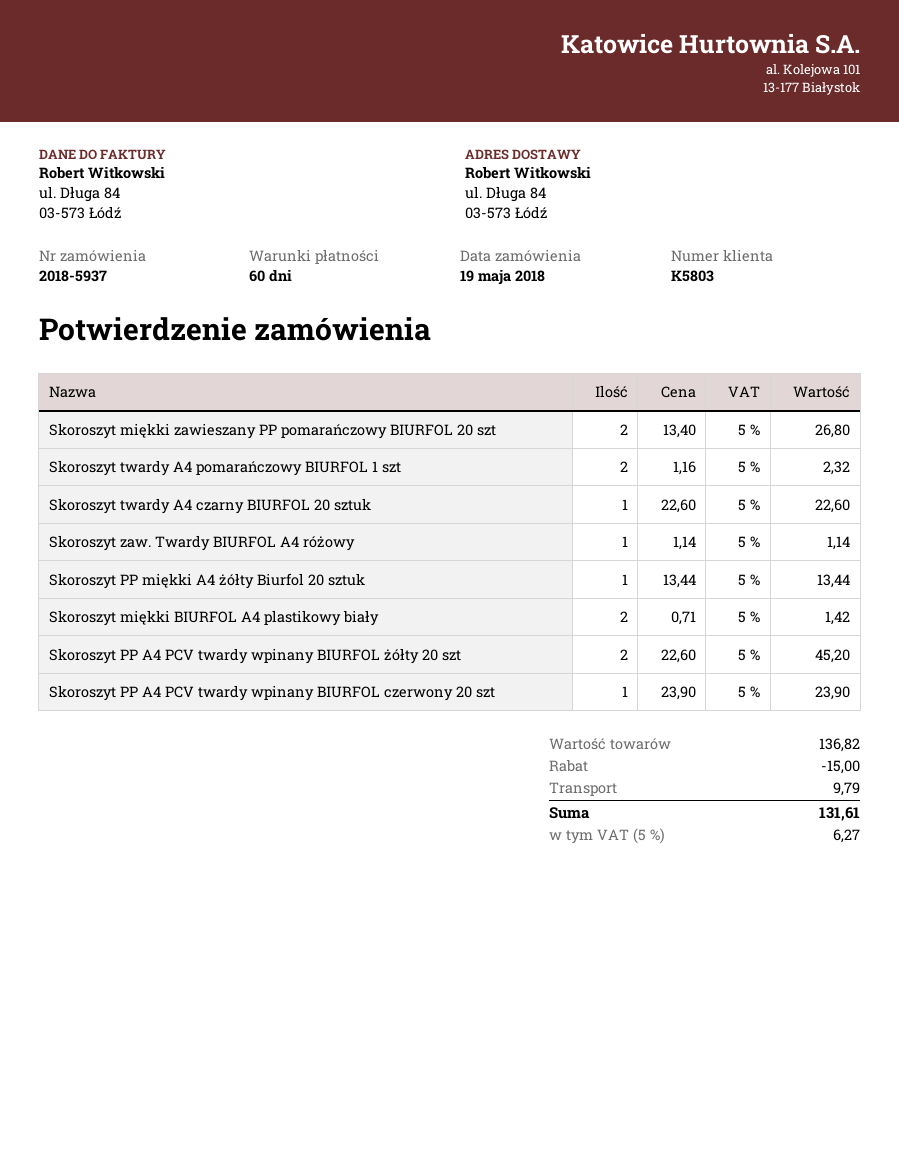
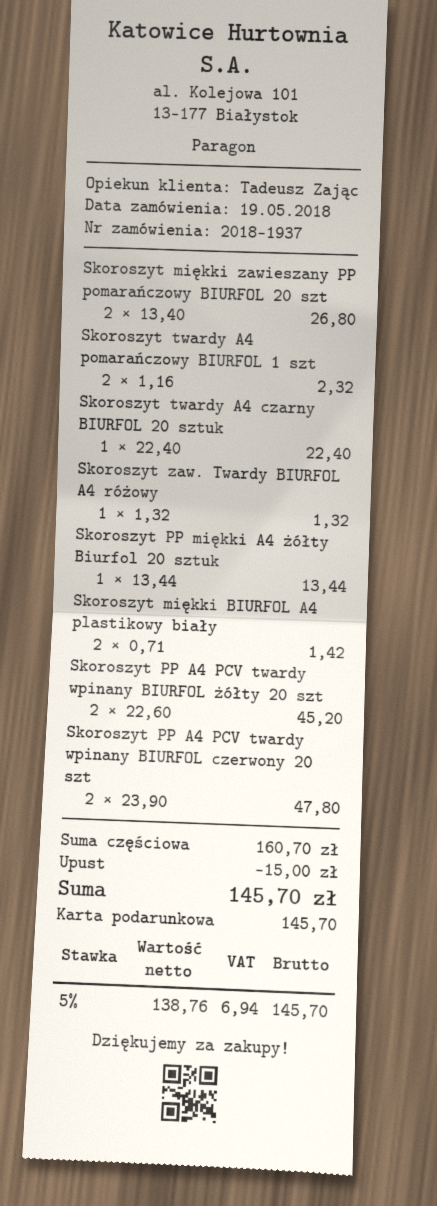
order number: 2018-5937 -> 2018-1937
Skoroszyt twardy A4 czarny BIURFOL 20 sztuk: 1 x 22.60 = 22.60 -> 1 x 22.40 = 22.40
Skoroszyt zaw. Twardy BIURFOL A4 różowy: 1 x 1.14 = 1.14 -> 1 x 1.32 = 1.32
Skoroszyt PP A4 PCV twardy wpinany BIURFOL czerwony 20 szt: 1 x 23.90 = 23.90 -> 2 x 23.90 = 47.80
subtotal: 136.82 -> 160.70
shipping: 9.79 -> none
tax: 5% = 6.27 -> 5% = 6.94
total: 131.61 -> 145.70

